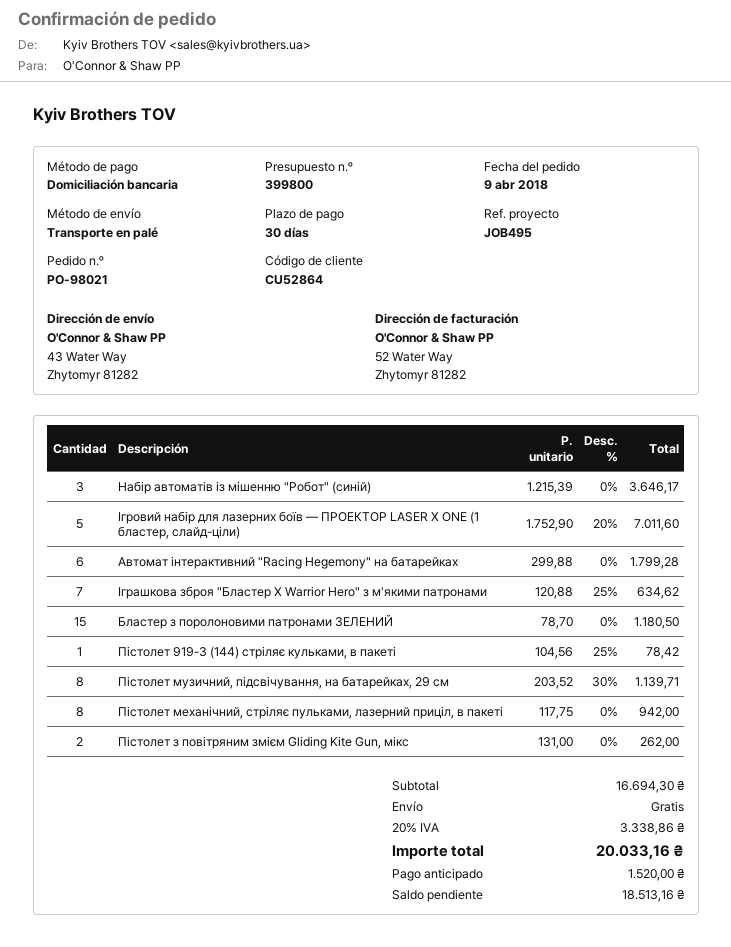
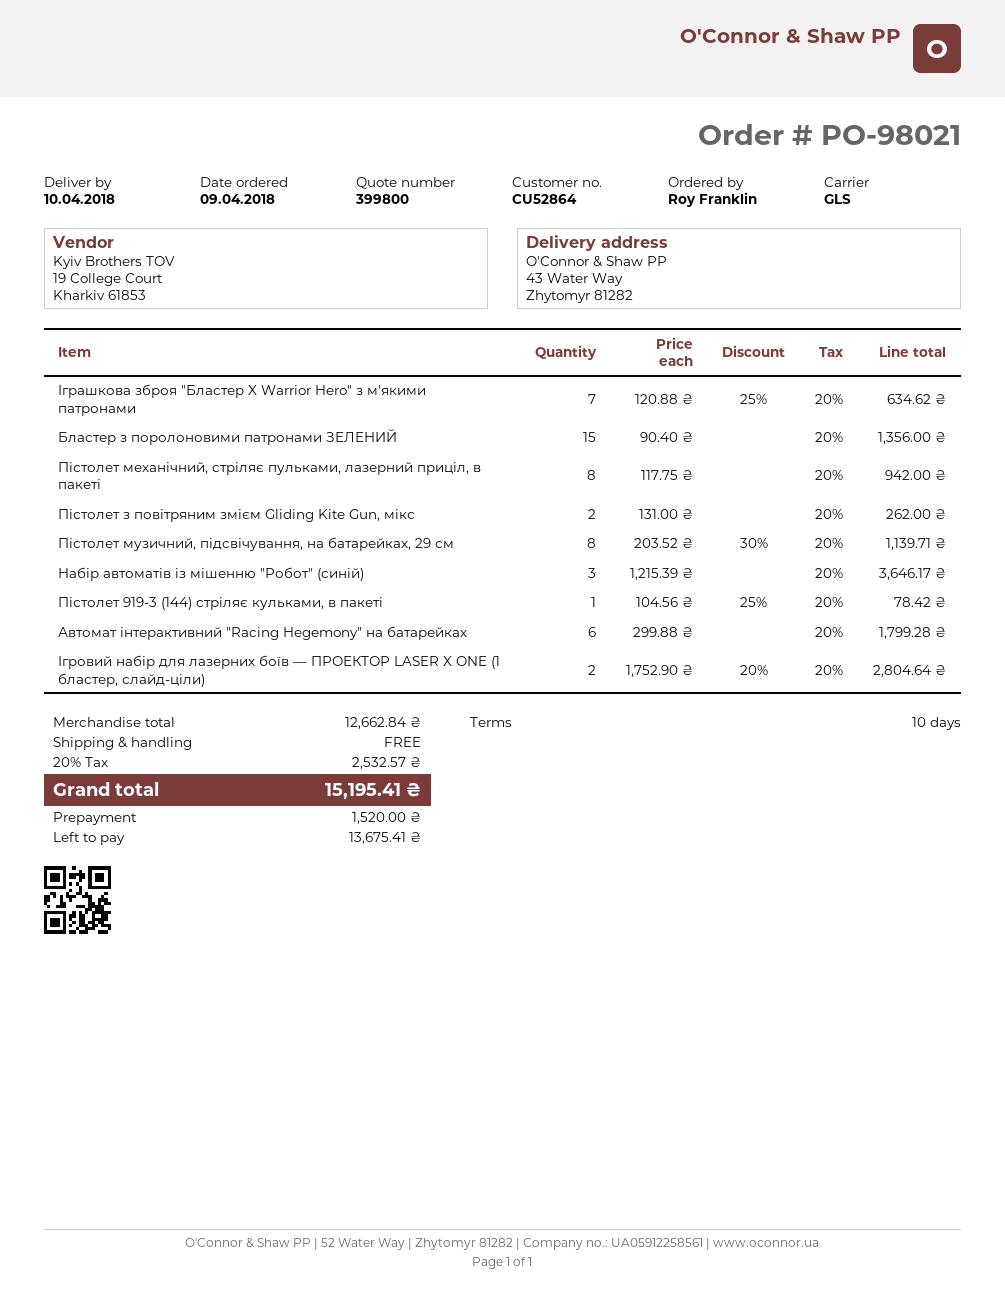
payment terms: 30 days -> 10 days
shipping method: pallet freight -> GLS
Ігровий набір для лазерних боїв — ПРОЕКТОР LASER X ONE (1 бластер, слайд-ціли): 5 x 1752.90 - 20% = 7011.60 -> 2 x 1752.90 - 20% = 2804.64
Бластер з поролоновими патронами ЗЕЛЕНИЙ: 15 x 78.70 = 1180.50 -> 15 x 90.40 = 1356.00
subtotal: 16694.30 -> 12662.84
tax: 20% = 3338.86 -> 20% = 2532.57
total: 20033.16 -> 15195.41
balance: 18513.16 -> 13675.41

